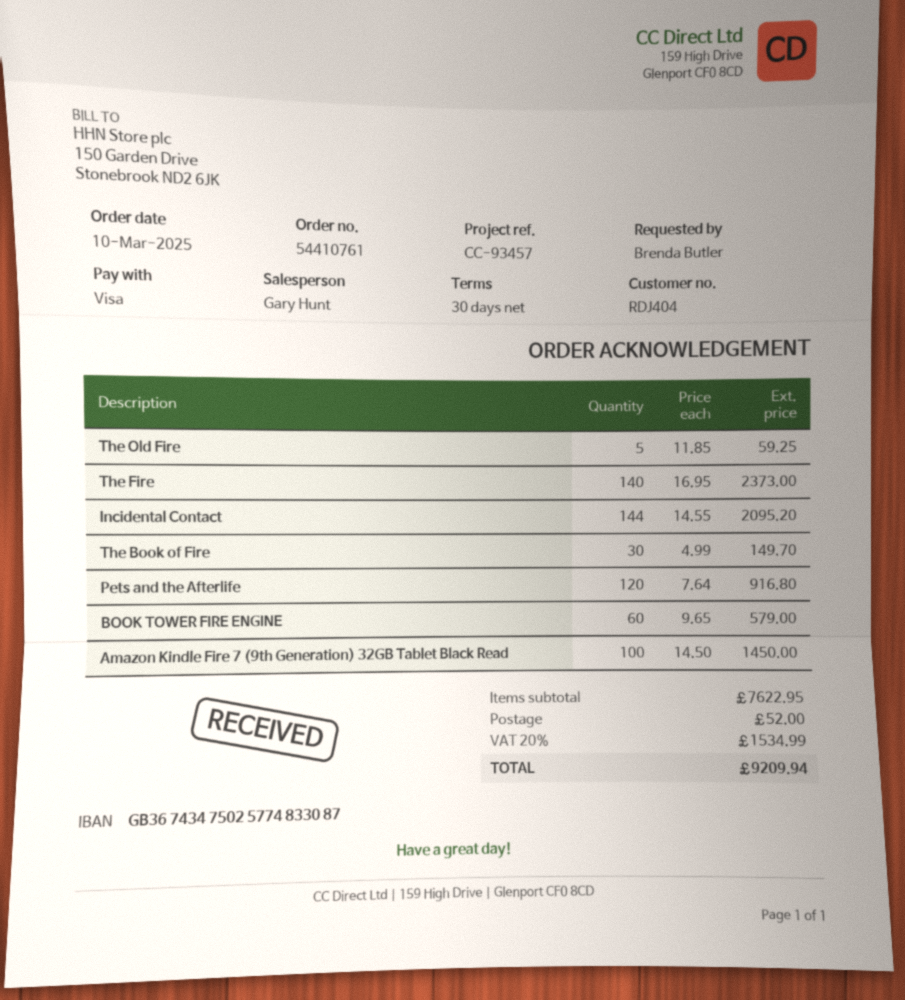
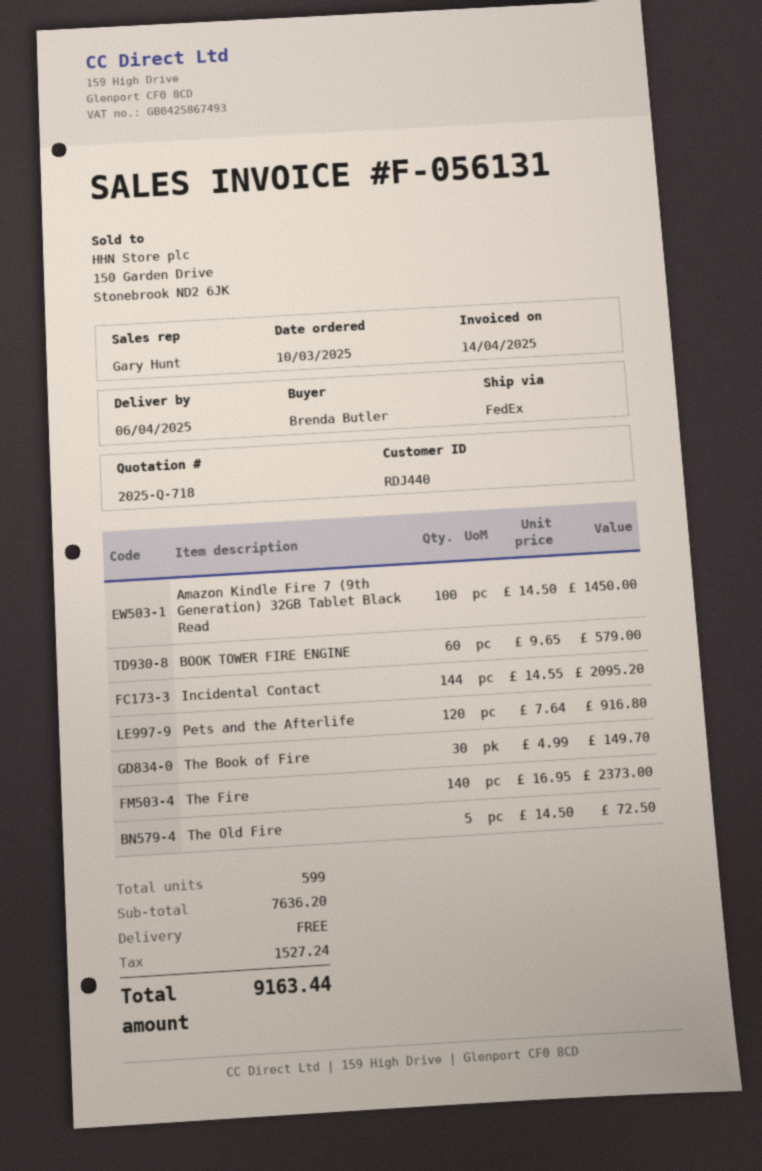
customer number: RDJ404 -> RDJ440
The Old Fire: 5 x 11.85 = 59.25 -> 5 x 14.50 = 72.50
subtotal: 7622.95 -> 7636.20
shipping: 52.00 -> 0.00
tax: 1534.99 -> 1527.24
total: 9209.94 -> 9163.44

